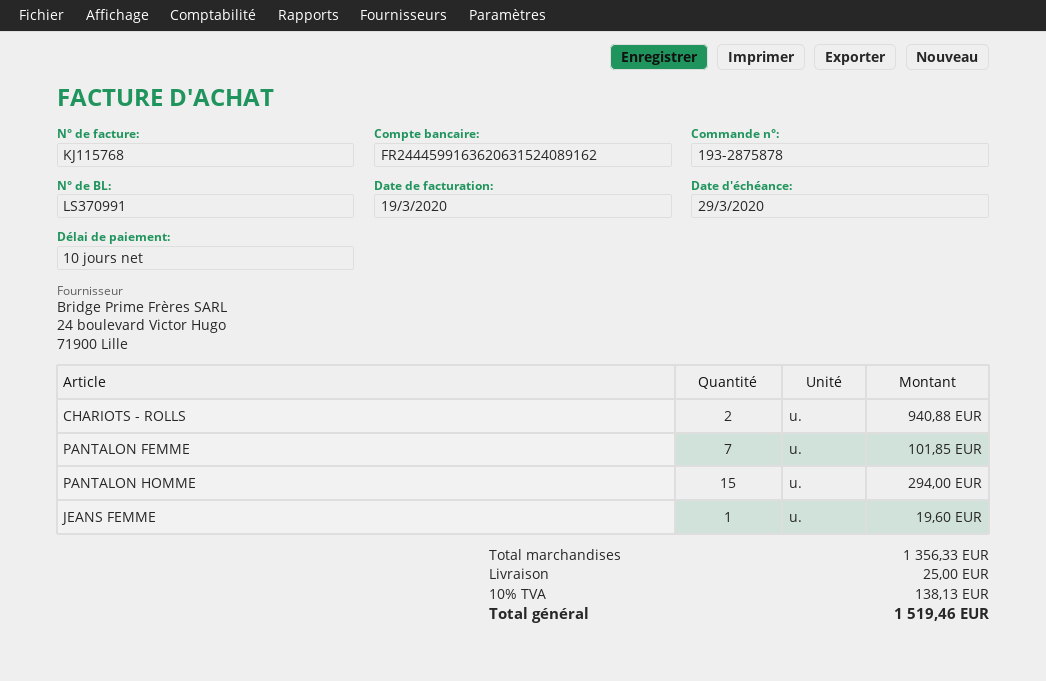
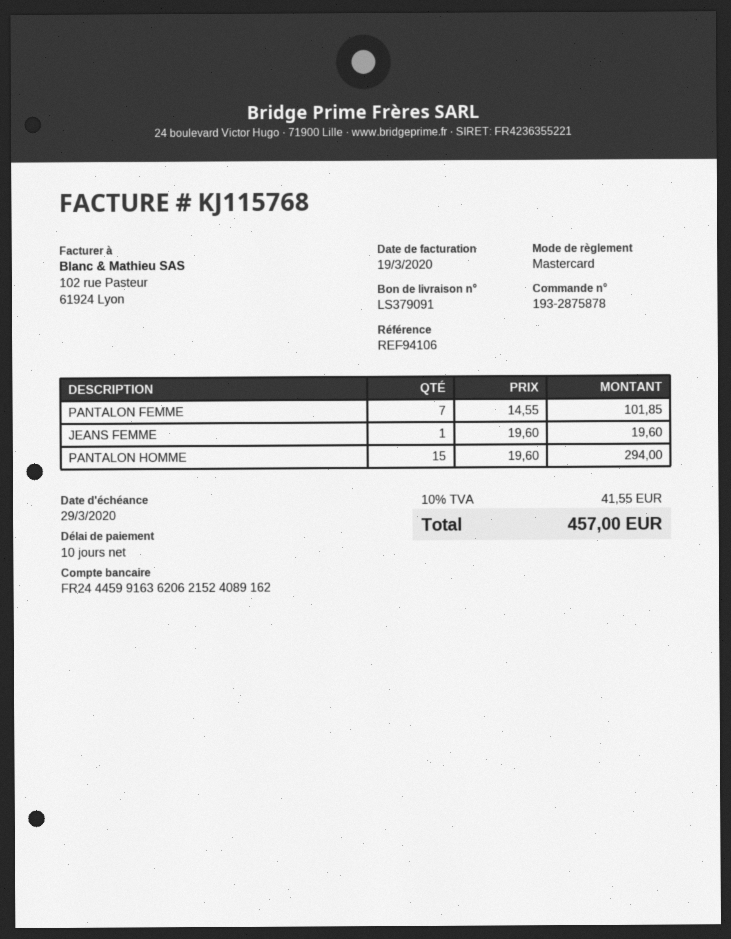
delivery note number: LS370991 -> LS379091
bank account: FR2444599163620631524089162 -> FR2444599163620621524089162
CHARIOTS - ROLLS: 2 for 940.88 -> none
shipping: 25.00 -> none
tax: 10% = 138.13 -> 10% = 41.55
total: 1519.46 -> 457.00

